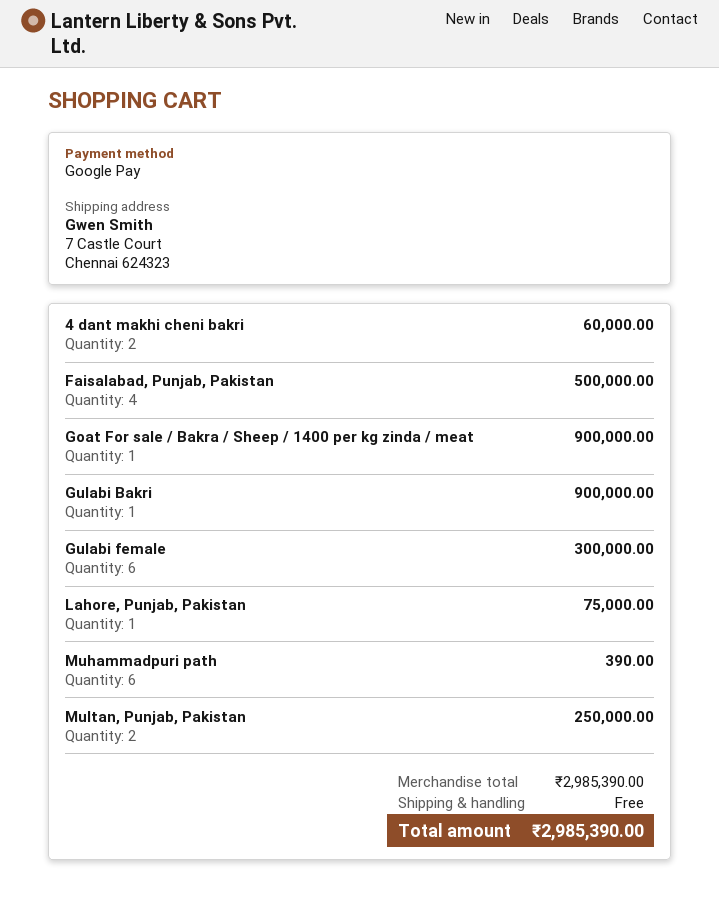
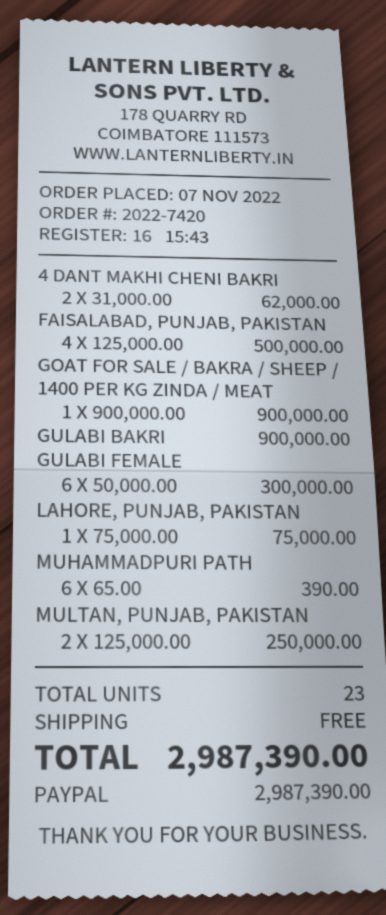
payment method: Google Pay -> PayPal
4 dant makhi cheni bakri: 2 for 60000.00 -> 2 for 62000.00
total: 2985390.00 -> 2987390.00

